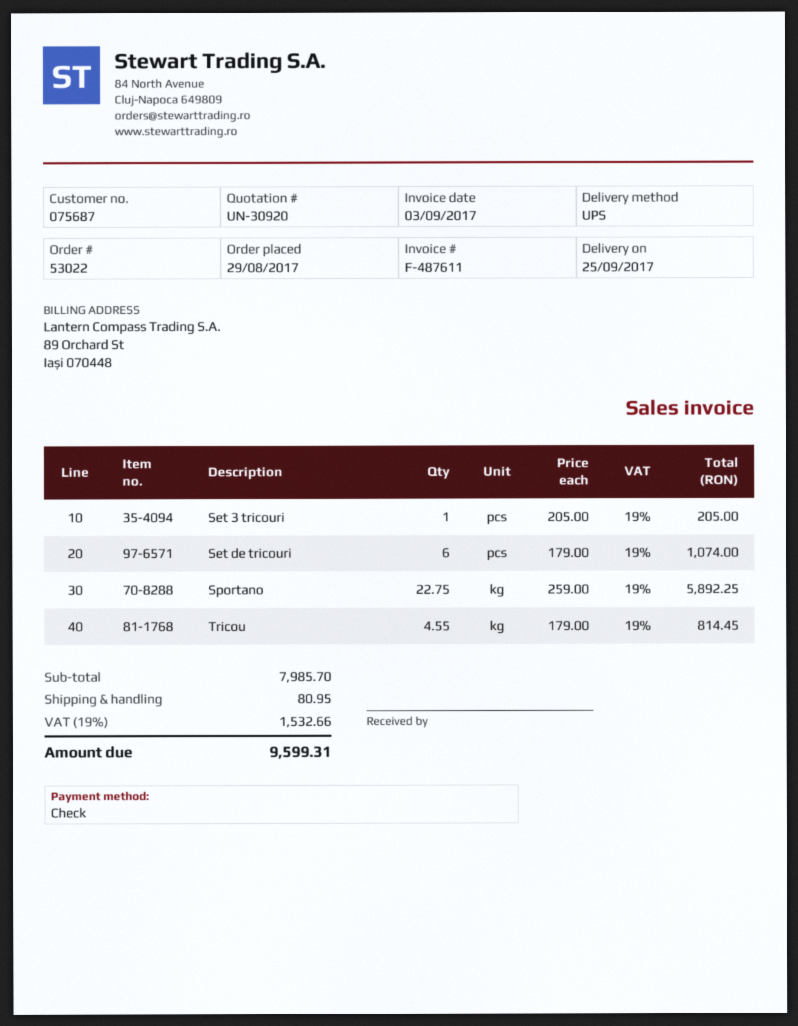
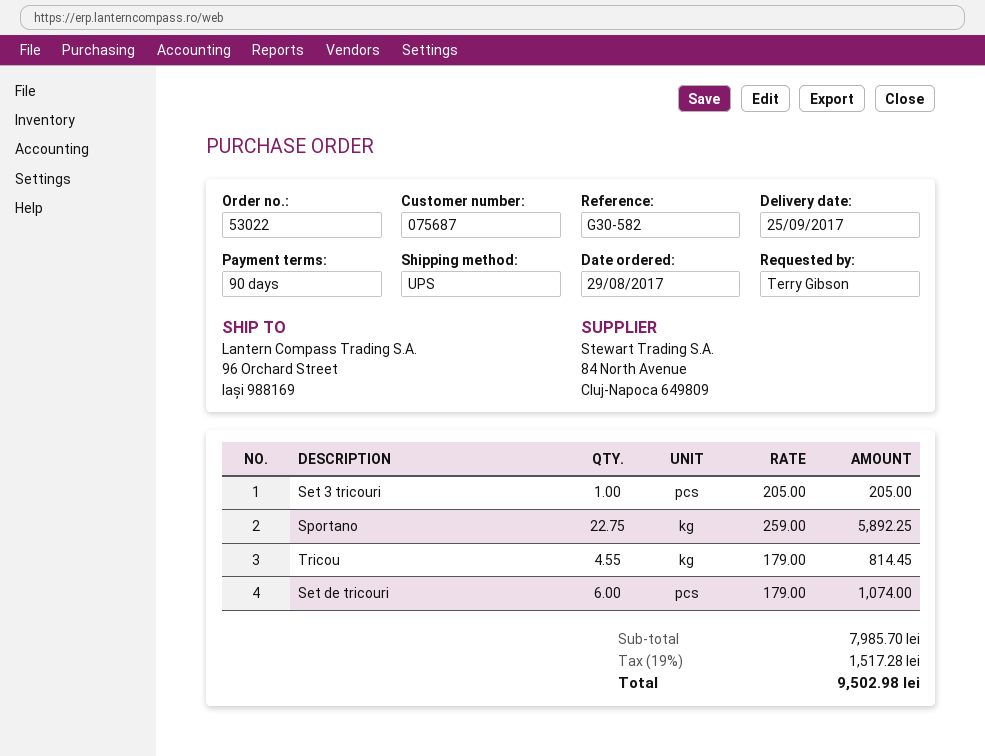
shipping: 80.95 -> none
tax: 19% = 1532.66 -> 19% = 1517.28
total: 9599.31 -> 9502.98

